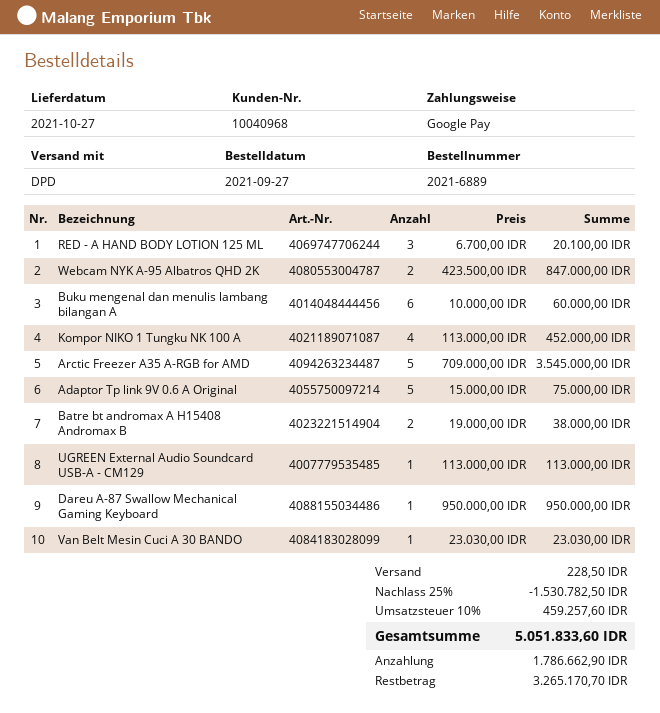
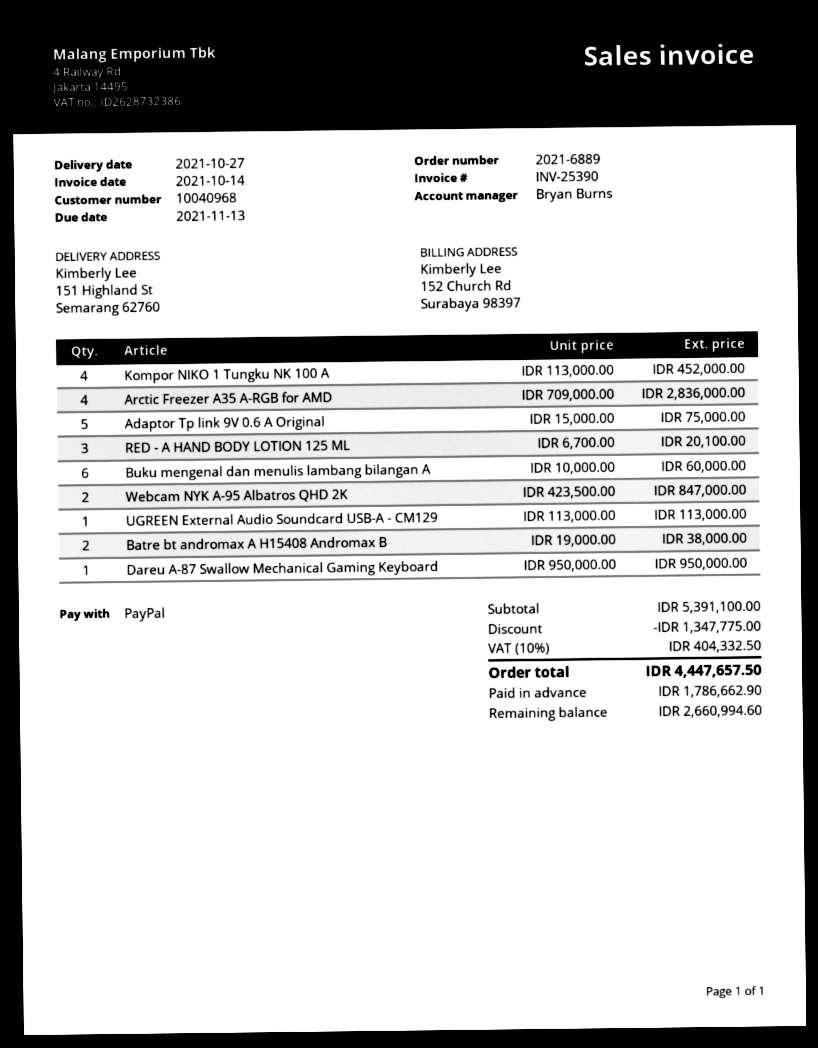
payment method: Google Pay -> PayPal
Arctic Freezer A35 A-RGB for AMD: 5 x 709000.00 = 3545000.00 -> 4 x 709000.00 = 2836000.00
Van Belt Mesin Cuci A 30 BANDO: 1 x 23030.00 = 23030.00 -> none
discount: 1530782.50 -> 1347775.00
shipping: 228.50 -> none
tax: 10% = 459257.60 -> 10% = 404332.50
total: 5051833.60 -> 4447657.50
balance: 3265170.70 -> 2660994.60

